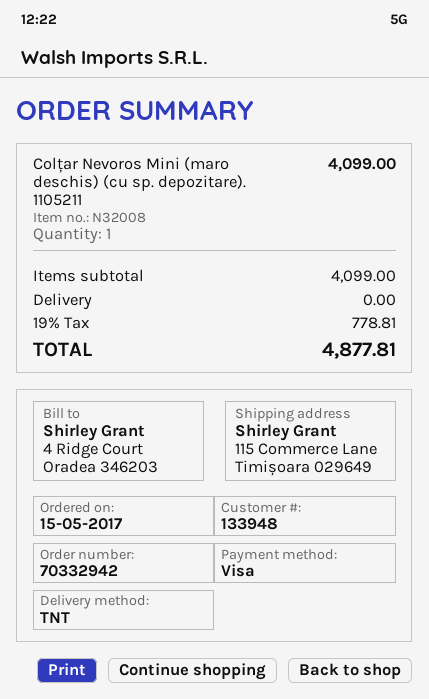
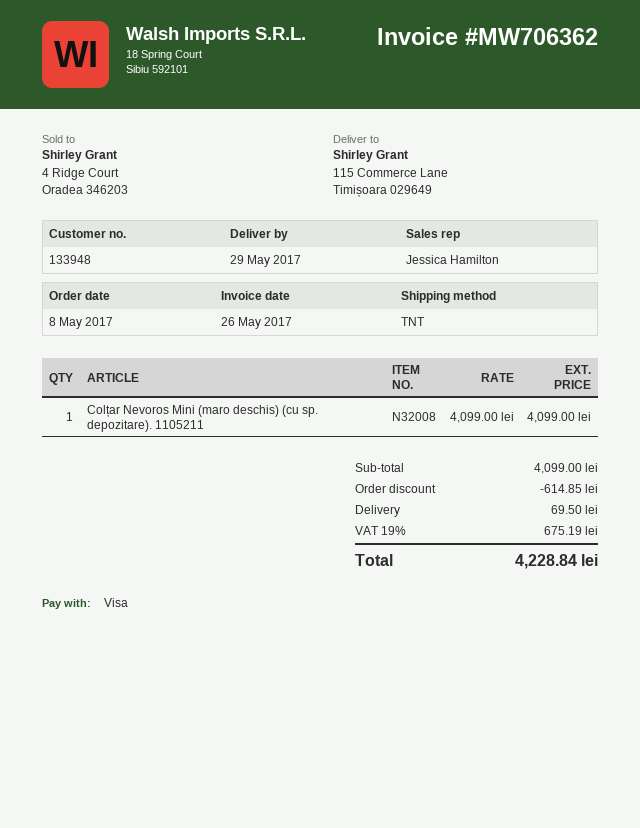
order date: 2017-05-15 -> 2017-05-08
discount: none -> 614.85
shipping: 0.00 -> 69.50
tax: 19% = 778.81 -> 19% = 675.19
total: 4877.81 -> 4228.84

